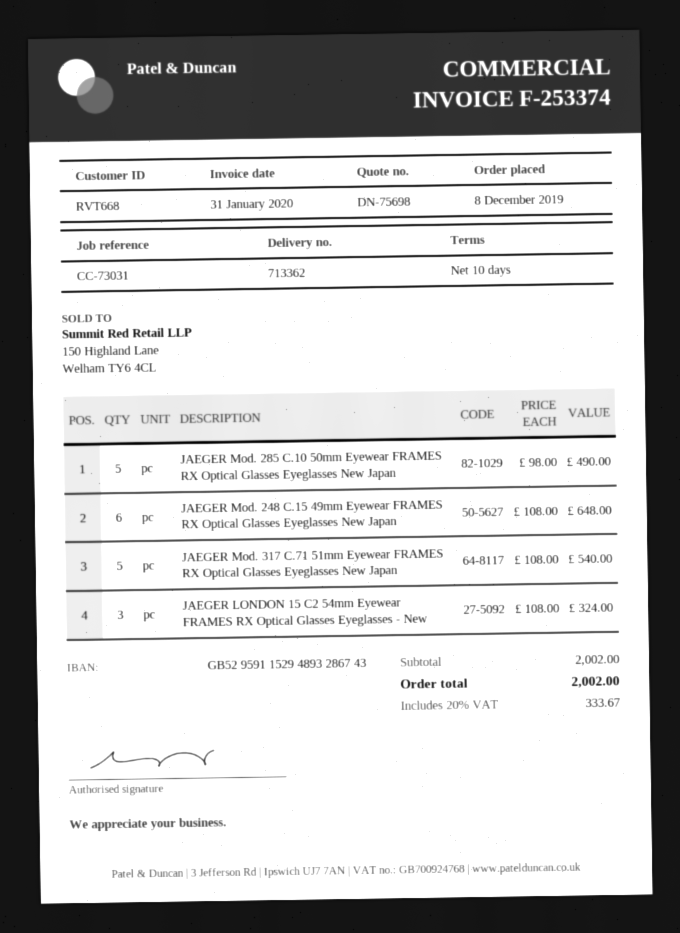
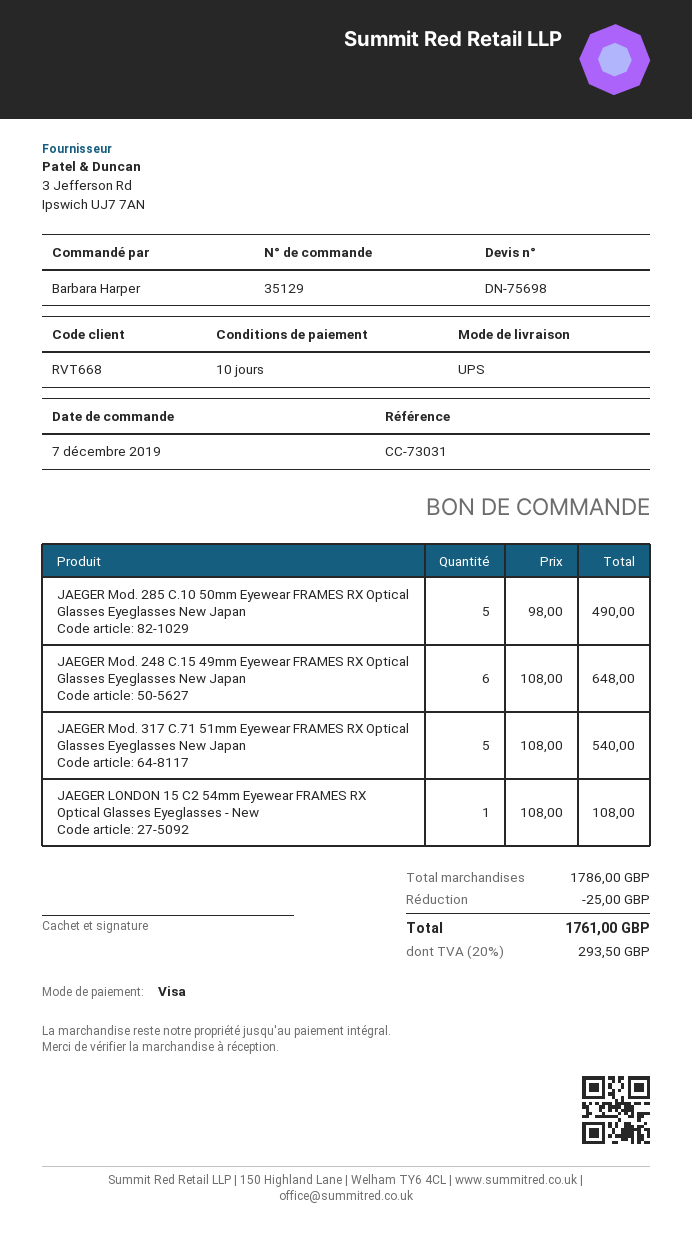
order date: 2019-12-08 -> 2019-12-07
JAEGER LONDON 15 C2 54mm Eyewear FRAMES RX Optical Glasses Eyeglasses - New: 3 x 108.00 = 324.00 -> 1 x 108.00 = 108.00
subtotal: 2002.00 -> 1786.00
discount: none -> 25.00
tax: 20% = 333.67 -> 20% = 293.50
total: 2002.00 -> 1761.00

